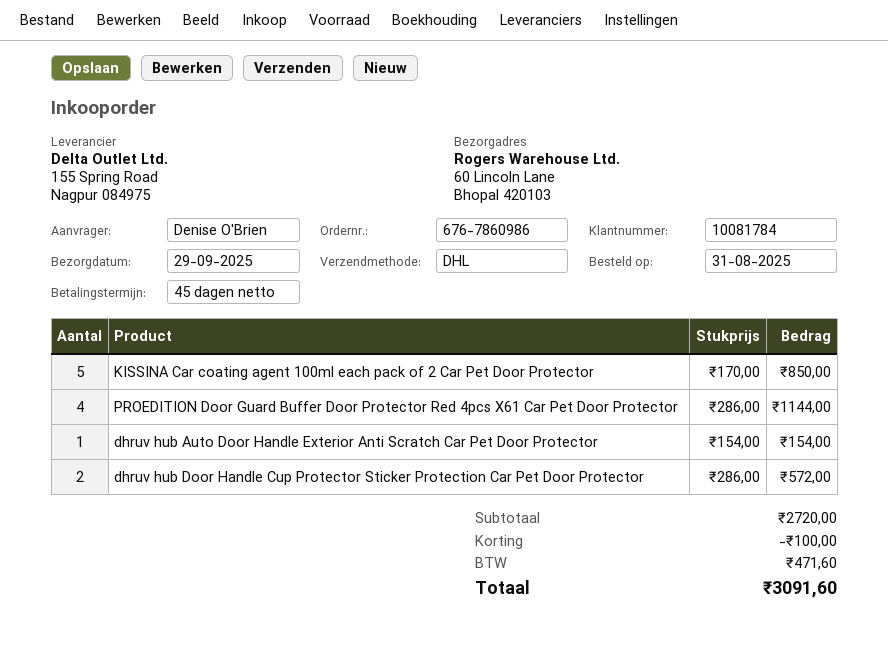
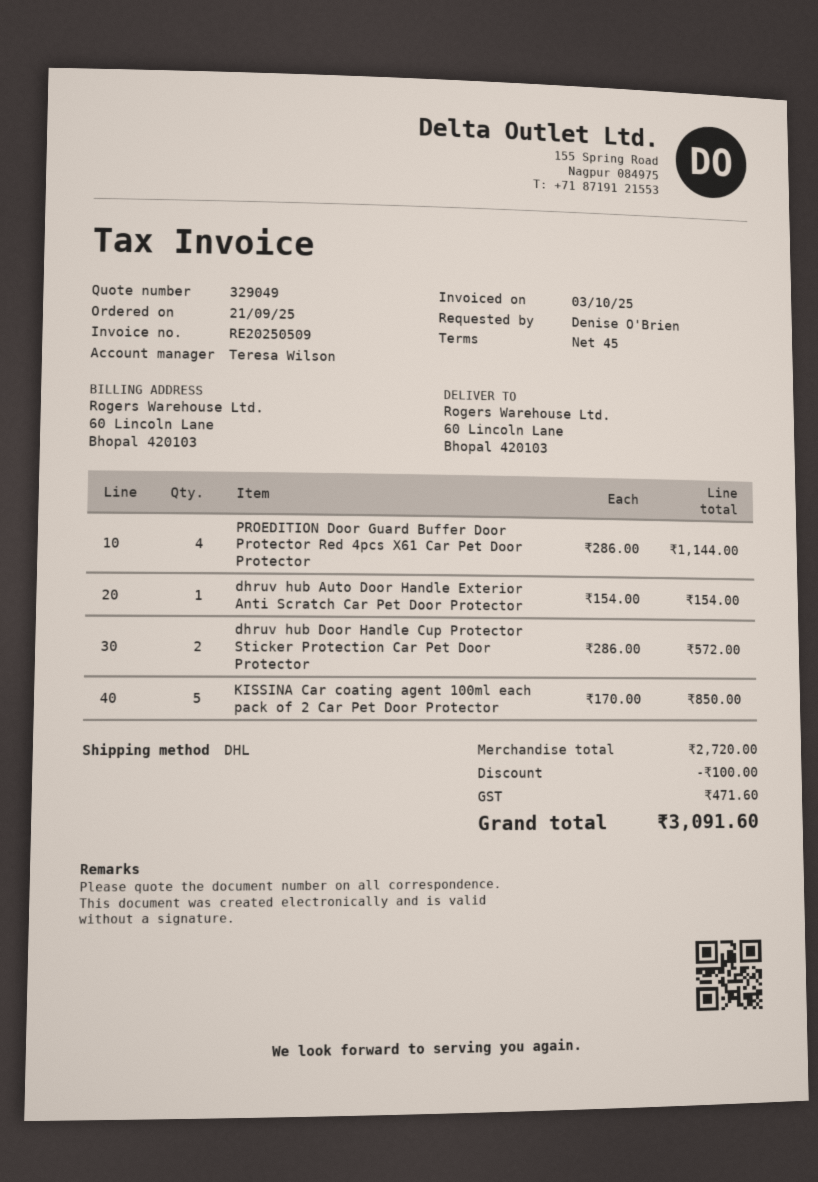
order date: 2025-08-31 -> 2025-09-21

